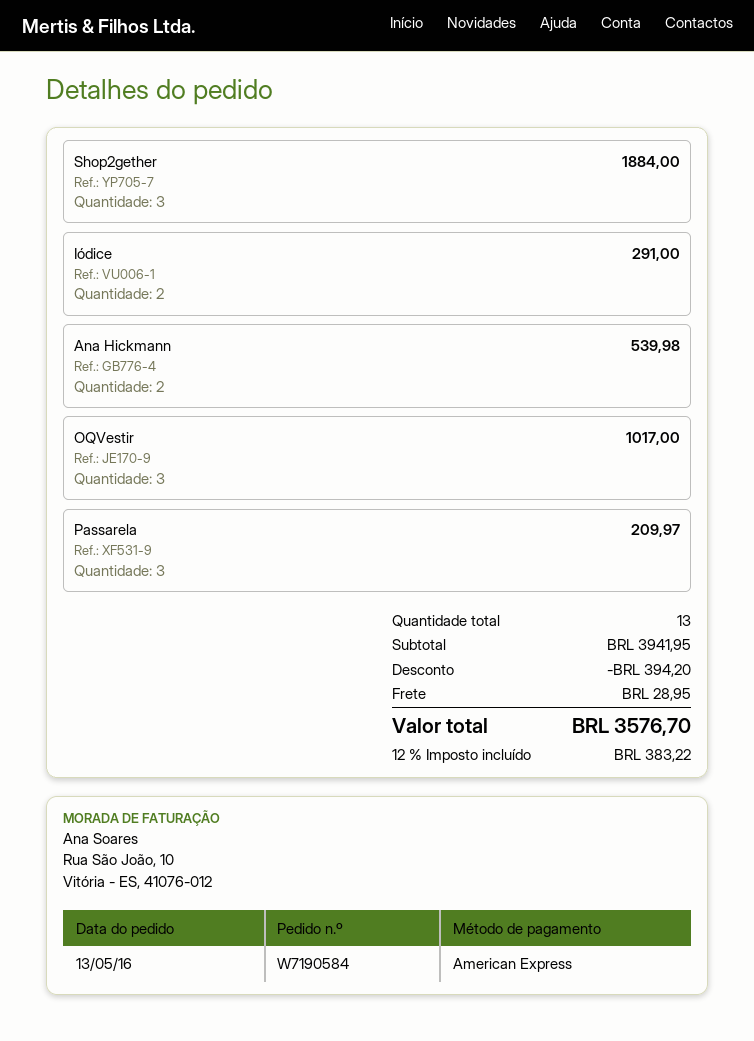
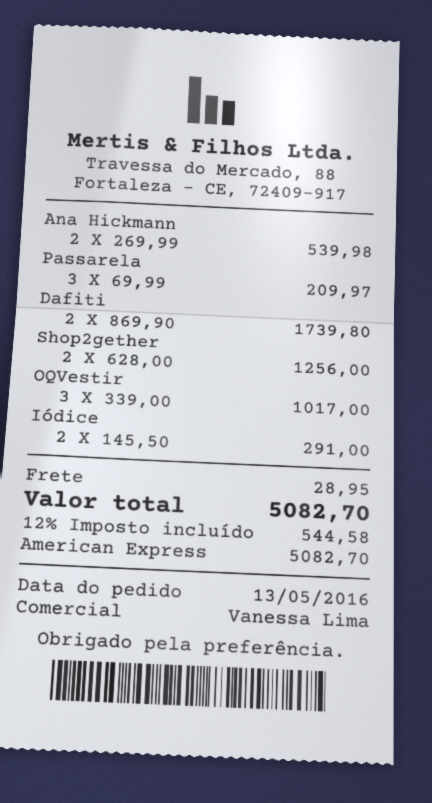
Shop2gether: 3 for 1884.00 -> 2 for 1256.00
Dafiti: none -> 2 for 1739.80
discount: 394.20 -> none
tax: 12% = 383.22 -> 12% = 544.58
total: 3576.70 -> 5082.70

